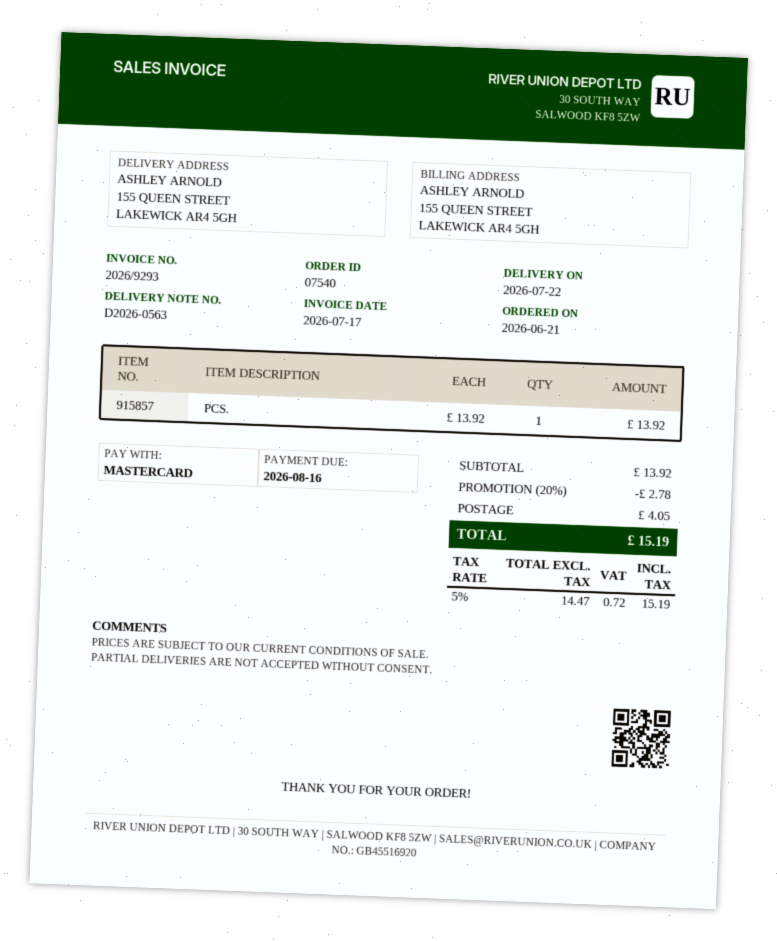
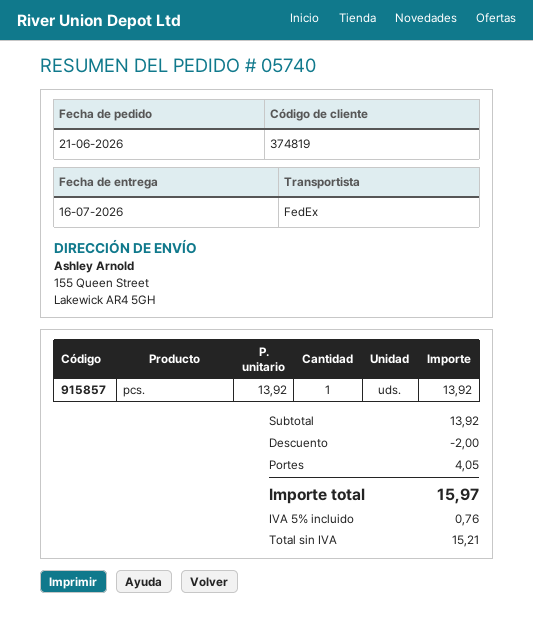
order number: 07540 -> 05740
delivery date: 2026-07-22 -> 2026-07-16
discount: 2.78 -> 2.00
net: 14.47 -> 15.21
tax: 5% = 0.72 -> 5% = 0.76
total: 15.19 -> 15.97

